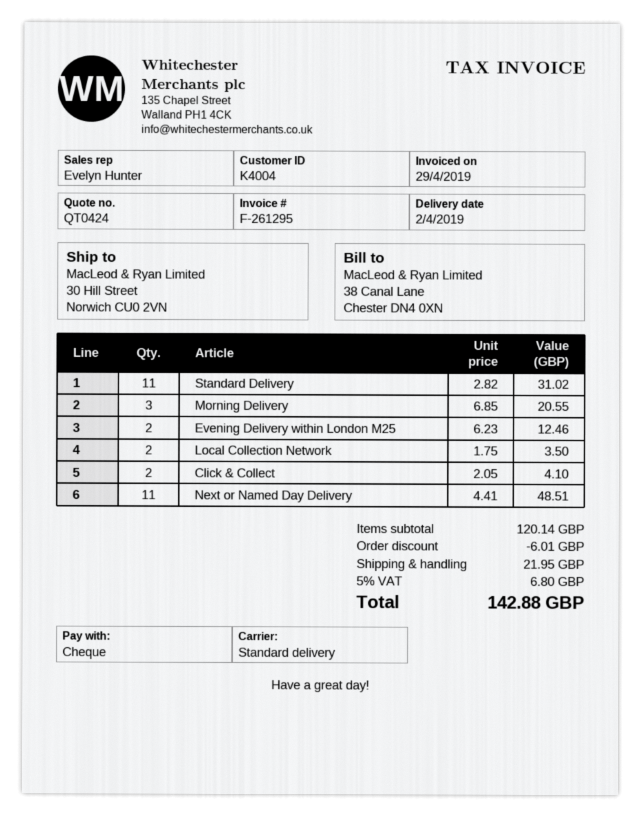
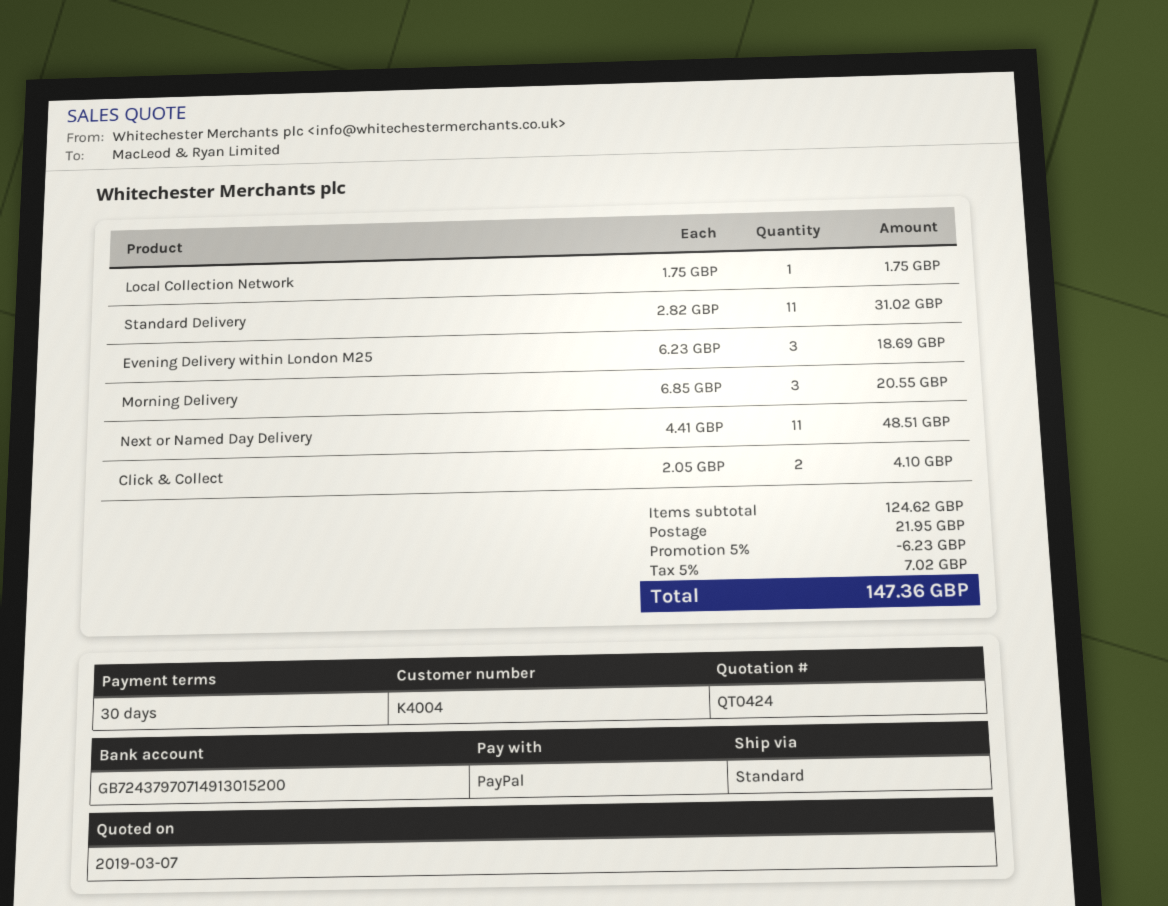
payment method: cheque -> PayPal
Evening Delivery within London M25: 2 x 6.23 = 12.46 -> 3 x 6.23 = 18.69
Local Collection Network: 2 x 1.75 = 3.50 -> 1 x 1.75 = 1.75
subtotal: 120.14 -> 124.62
discount: 6.01 -> 6.23
tax: 5% = 6.80 -> 5% = 7.02
total: 142.88 -> 147.36

